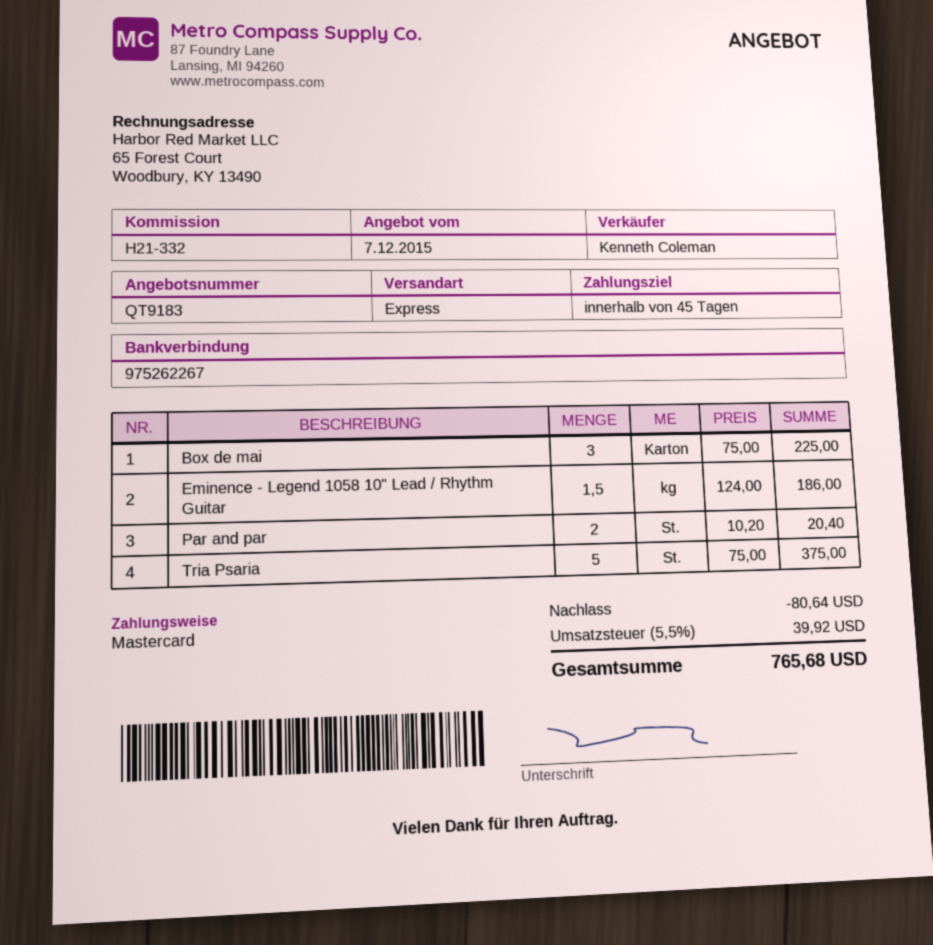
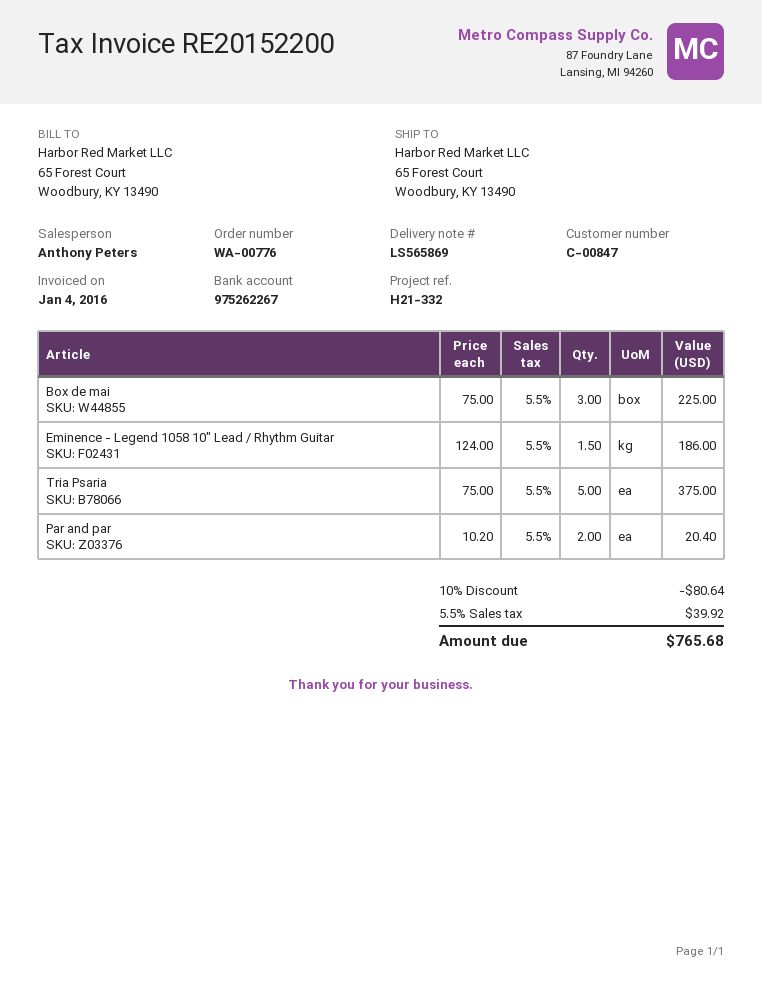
sales rep: Kenneth Coleman -> Anthony Peters

